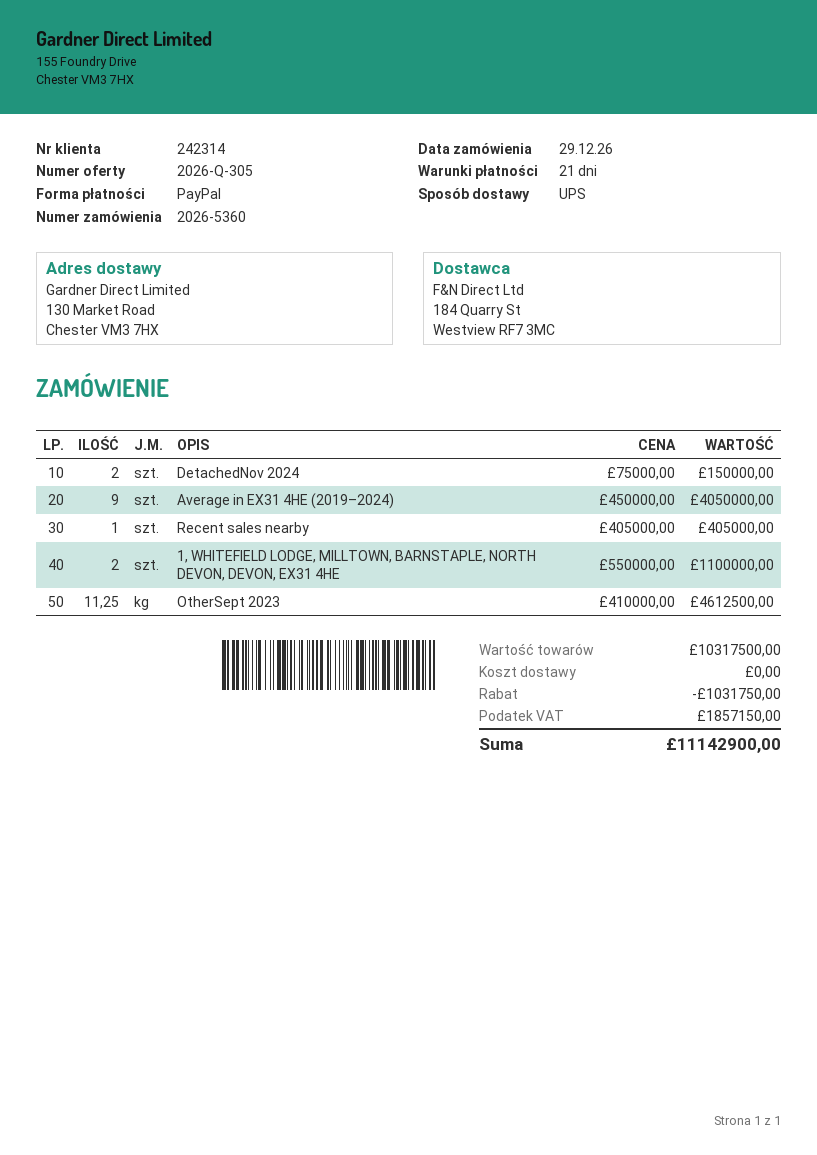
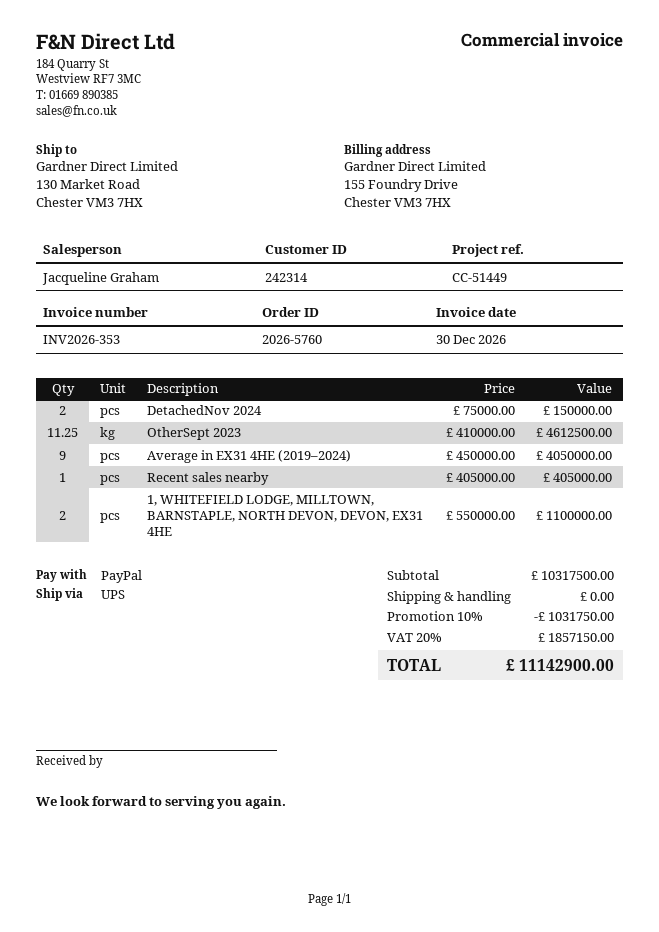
order number: 2026-5360 -> 2026-5760

